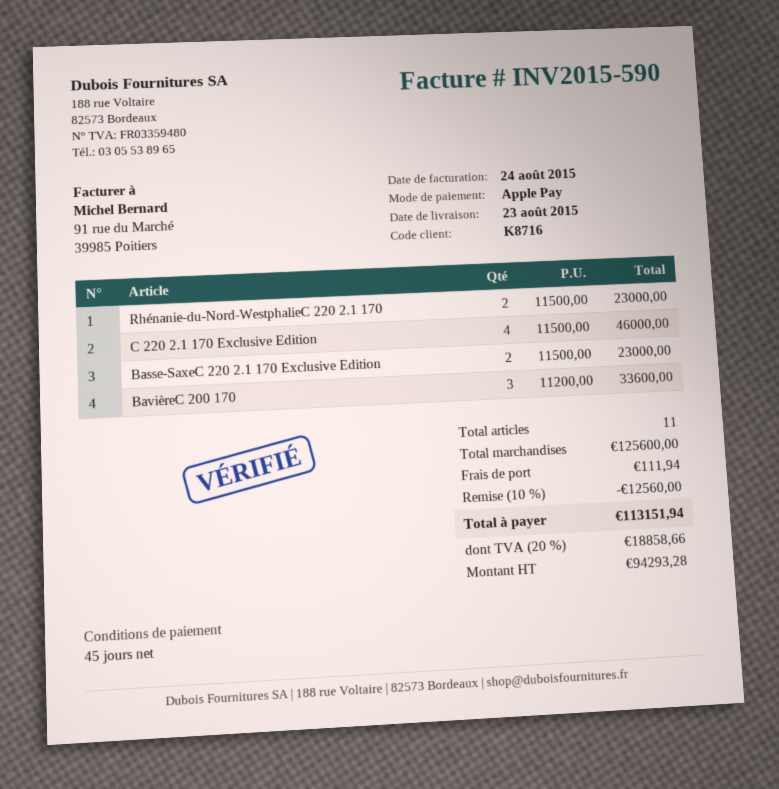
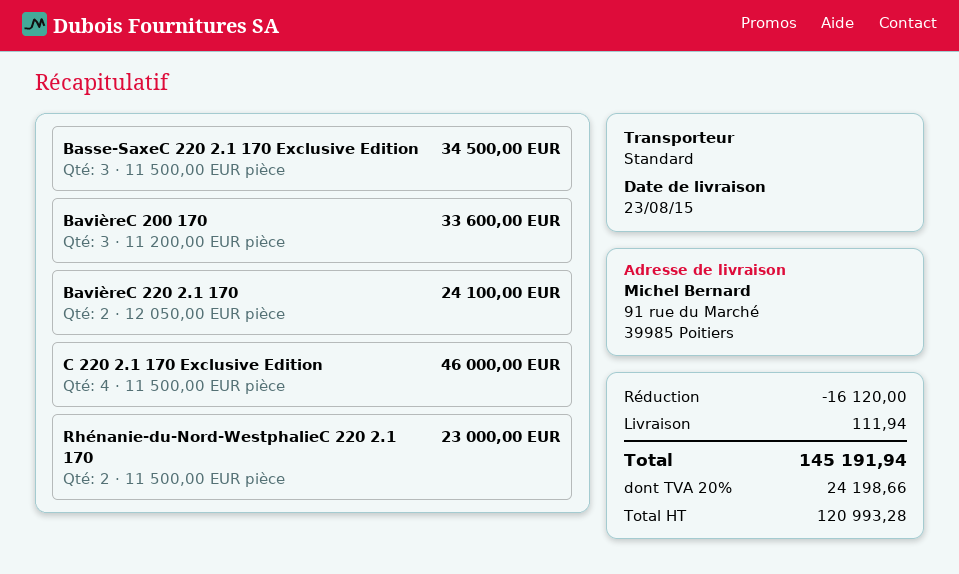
Basse-SaxeC 220 2.1 170 Exclusive Edition: 2 x 11500.00 = 23000.00 -> 3 x 11500.00 = 34500.00
BavièreC 220 2.1 170: none -> 2 x 12050.00 = 24100.00
discount: 12560.00 -> 16120.00
net: 94293.28 -> 120993.28
tax: 20% = 18858.66 -> 20% = 24198.66
total: 113151.94 -> 145191.94

